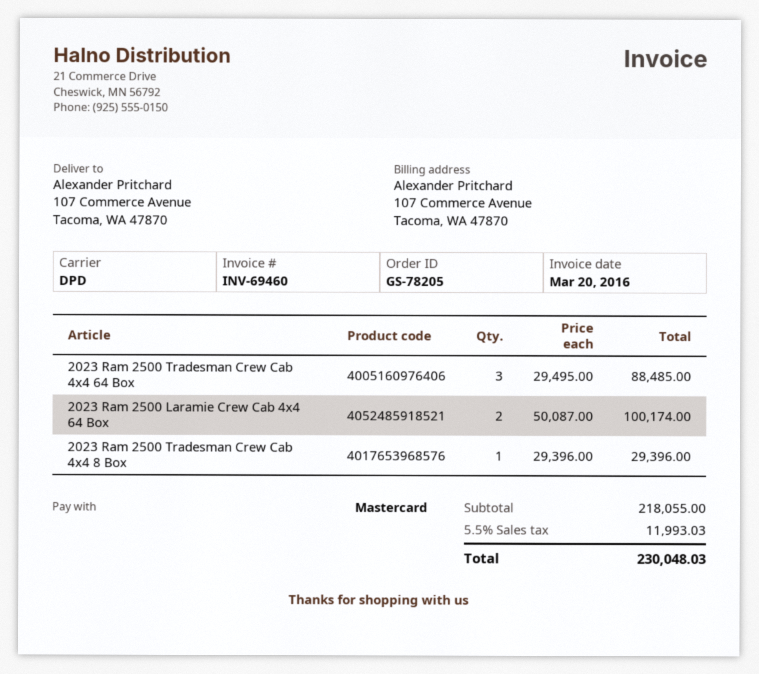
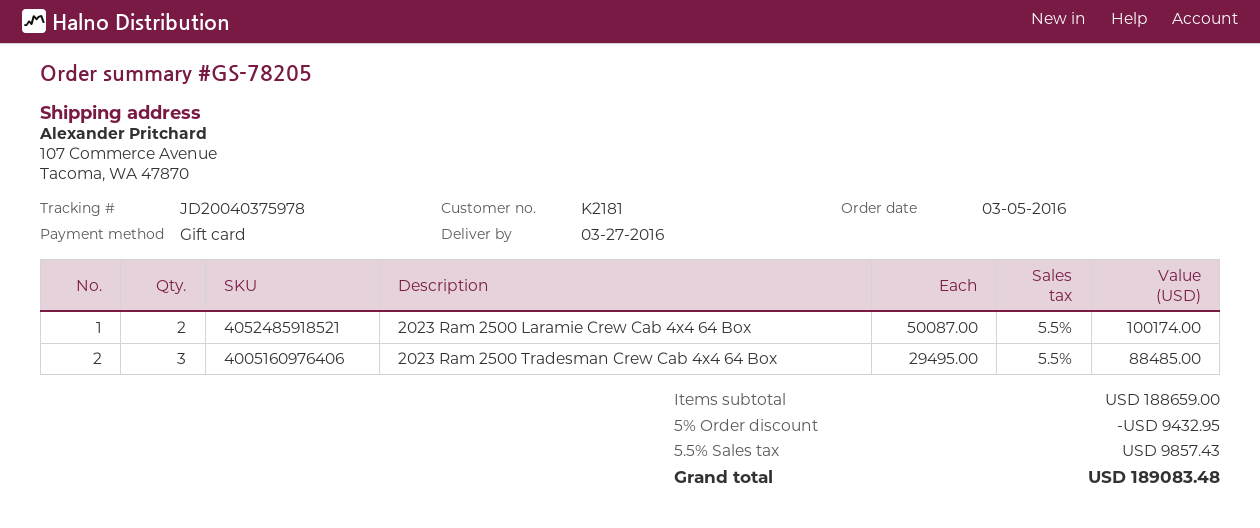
payment method: Mastercard -> gift card
2023 Ram 2500 Tradesman Crew Cab 4x4 8 Box: 1 x 29396.00 = 29396.00 -> none
subtotal: 218055.00 -> 188659.00
discount: none -> 5% = 9432.95
tax: 5.5% = 11993.03 -> 5.5% = 9857.43
total: 230048.03 -> 189083.48

